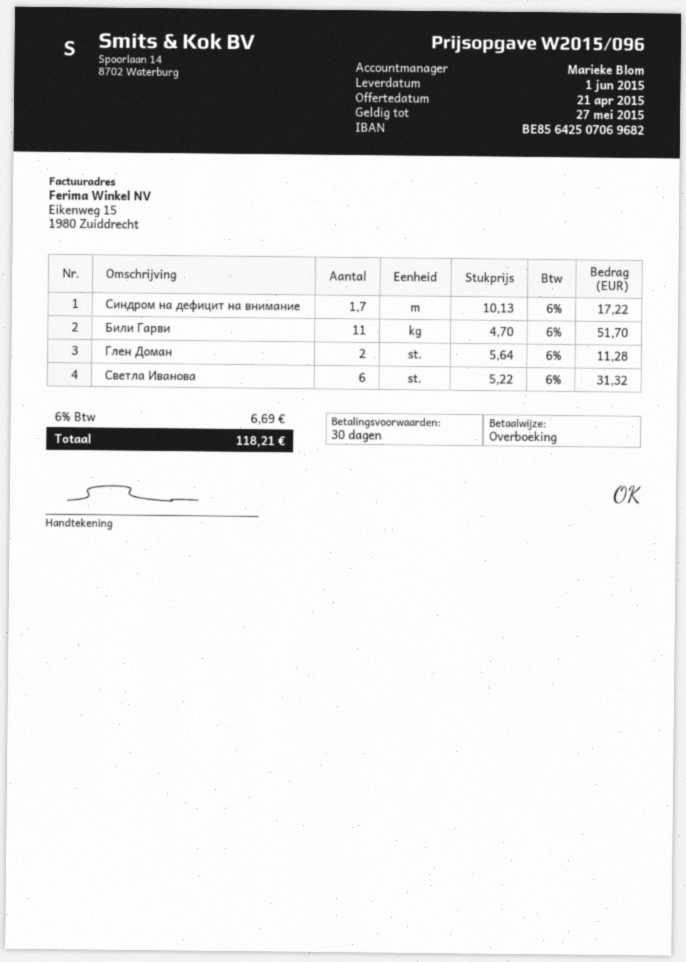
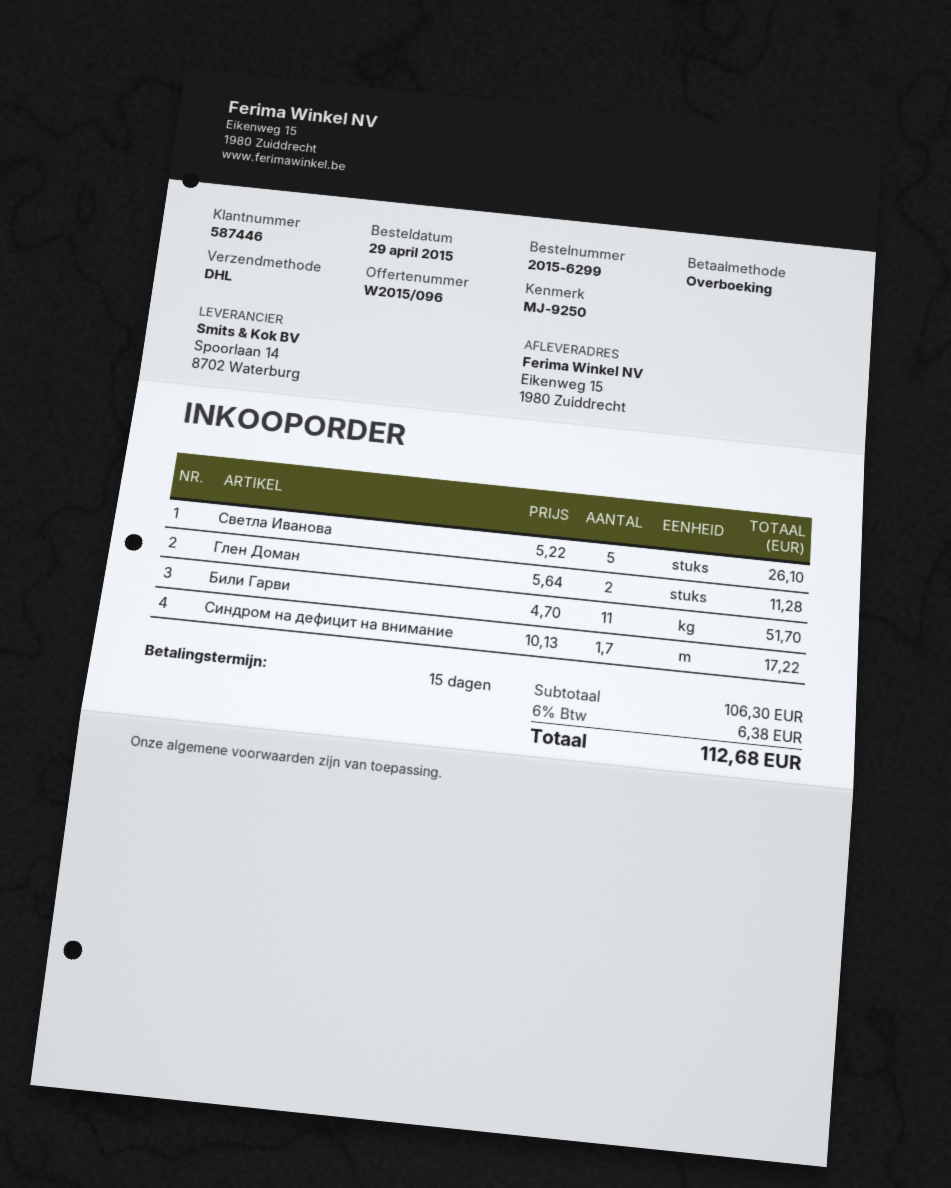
payment terms: 30 days -> 15 days
Светла Иванова: 6 x 5.22 = 31.32 -> 5 x 5.22 = 26.10
tax: 6% = 6.69 -> 6% = 6.38
total: 118.21 -> 112.68

